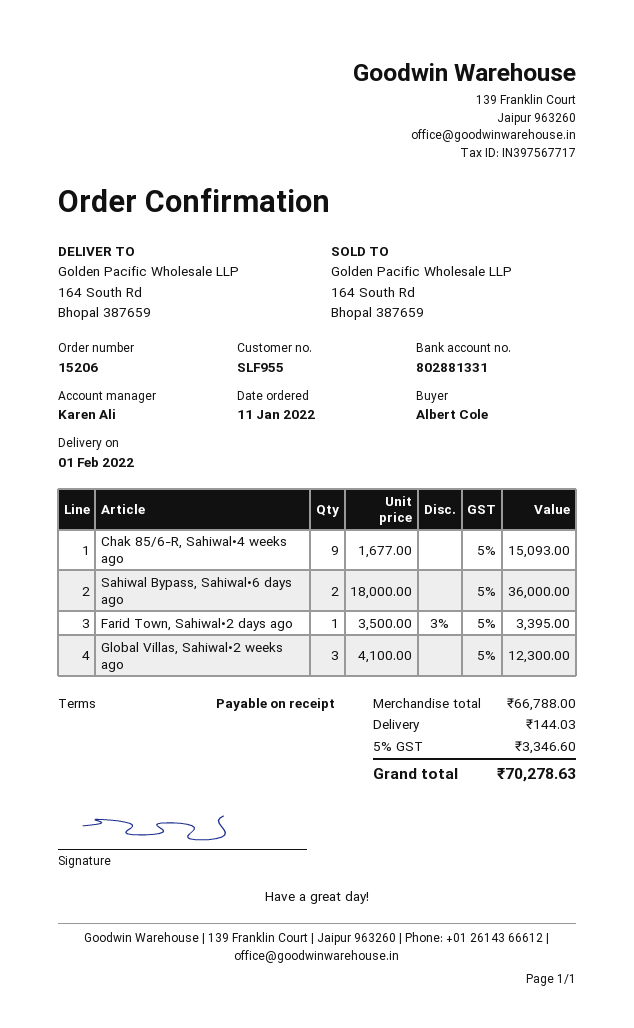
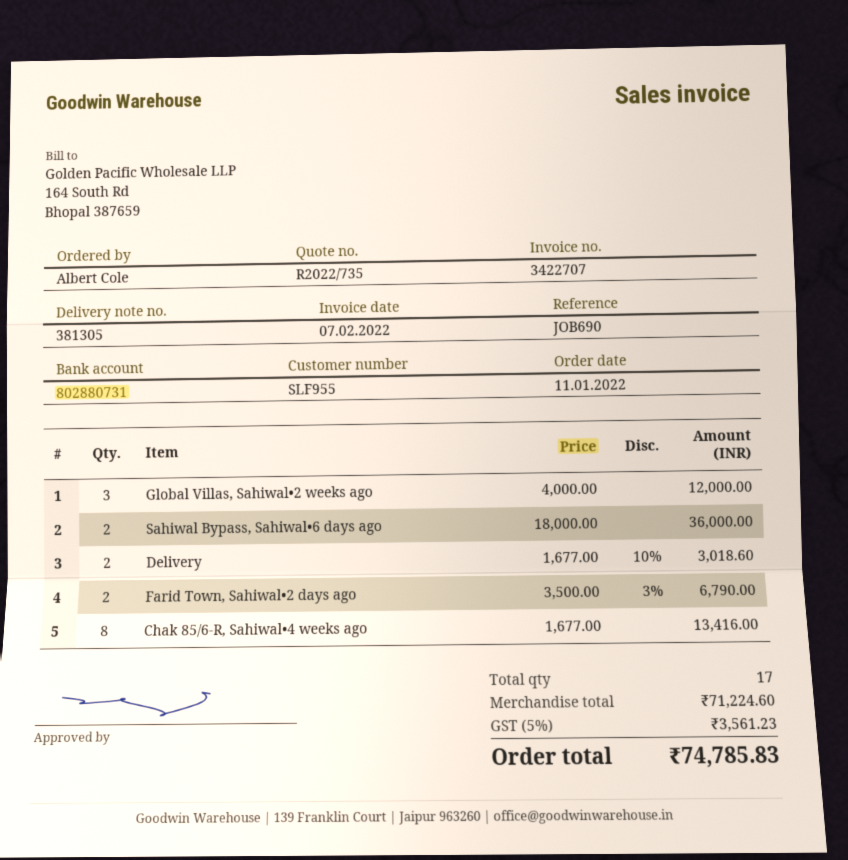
bank account: 802881331 -> 802880731
Chak 85/6-R, Sahiwal•4 weeks ago: 9 x 1677.00 = 15093.00 -> 8 x 1677.00 = 13416.00
Farid Town, Sahiwal•2 days ago: 1 x 3500.00 - 3% = 3395.00 -> 2 x 3500.00 - 3% = 6790.00
Global Villas, Sahiwal•2 weeks ago: 3 x 4100.00 = 12300.00 -> 3 x 4000.00 = 12000.00
Delivery: none -> 2 x 1677.00 - 10% = 3018.60
subtotal: 66788.00 -> 71224.60
shipping: 144.03 -> none
tax: 5% = 3346.60 -> 5% = 3561.23
total: 70278.63 -> 74785.83

